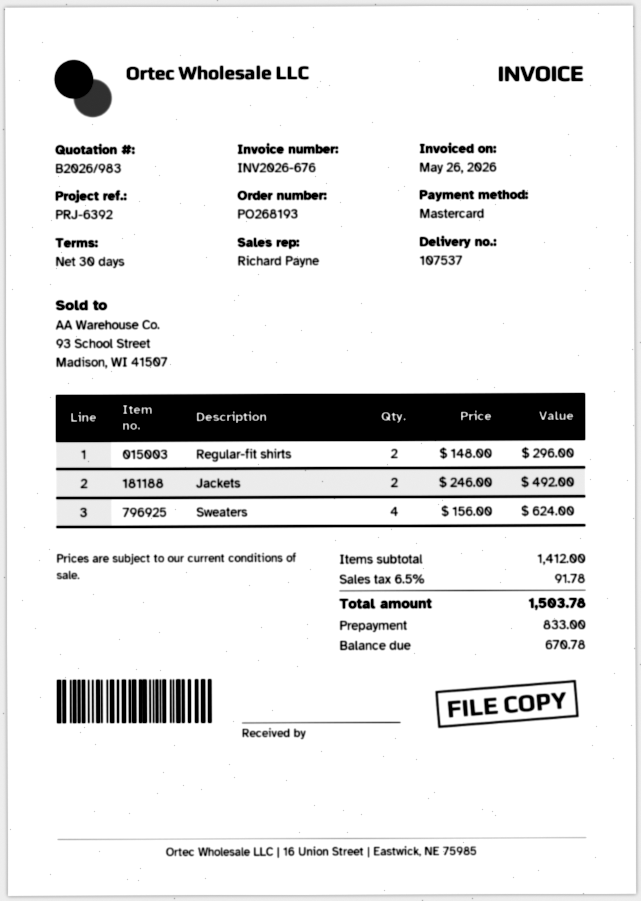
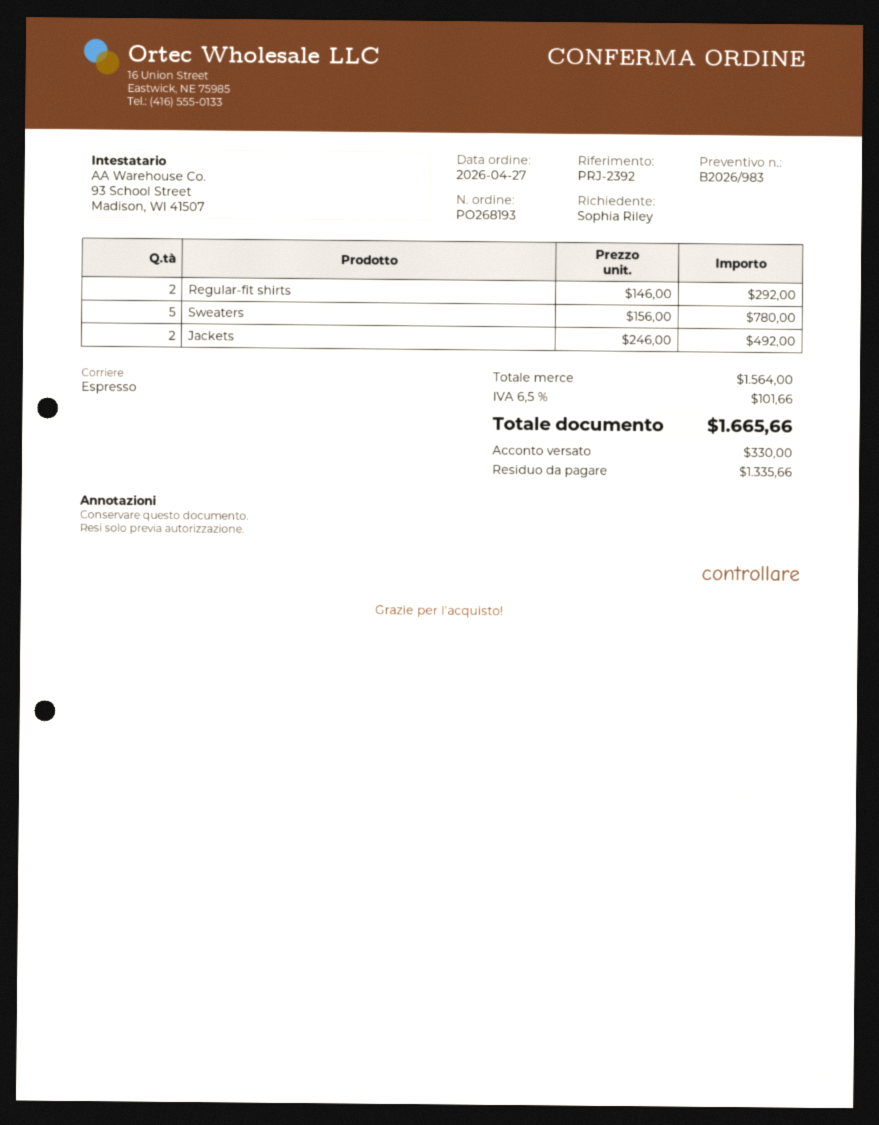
reference: PRJ-6392 -> PRJ-2392
Regular-fit shirts: 2 x 148.00 = 296.00 -> 2 x 146.00 = 292.00
Sweaters: 4 x 156.00 = 624.00 -> 5 x 156.00 = 780.00
subtotal: 1412.00 -> 1564.00
tax: 6.5% = 91.78 -> 6.5% = 101.66
total: 1503.78 -> 1665.66
deposit: 833.00 -> 330.00
balance: 670.78 -> 1335.66

